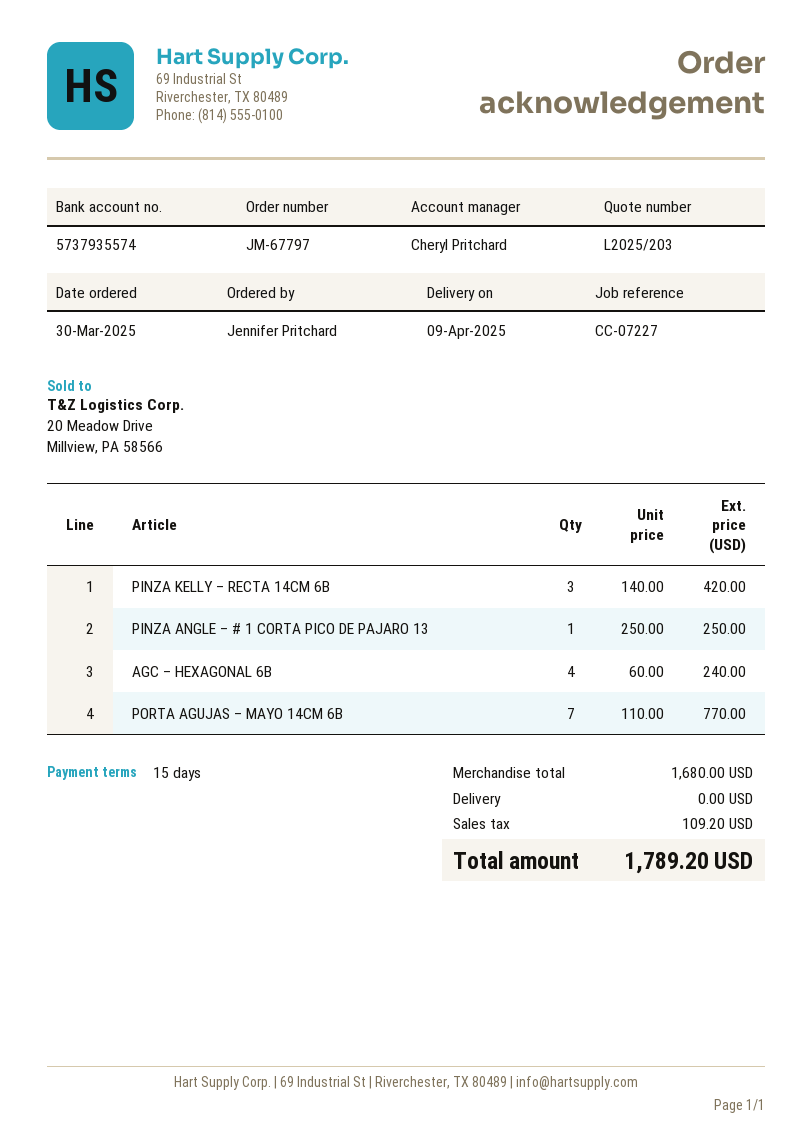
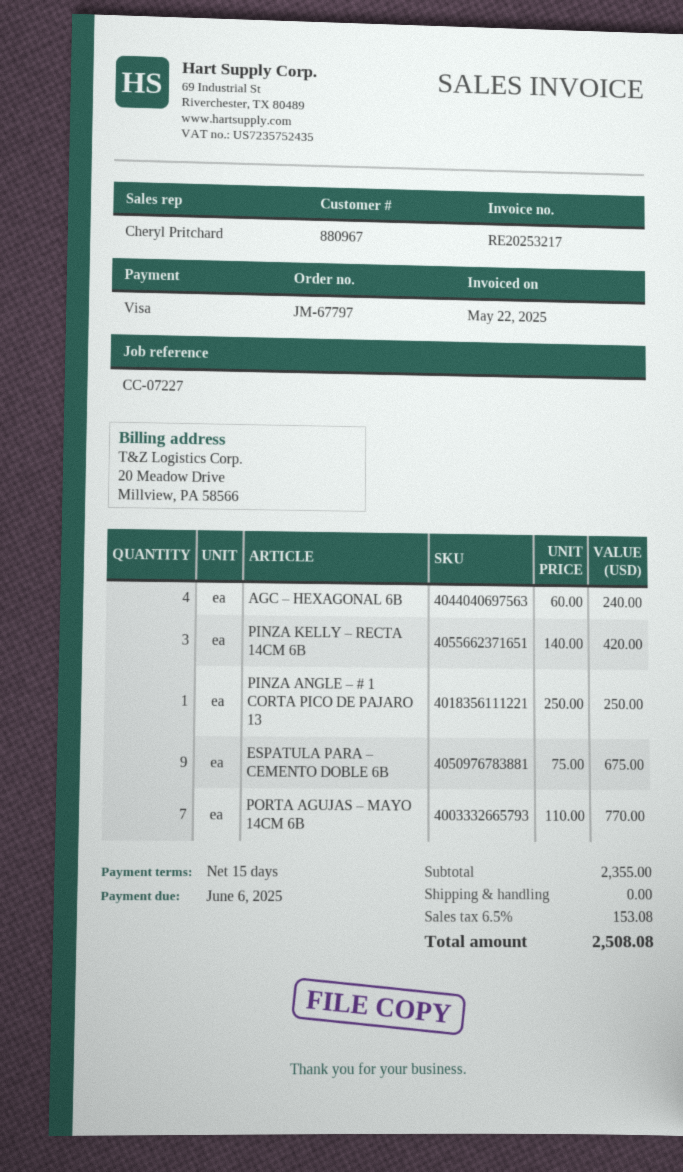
ESPATULA PARA – CEMENTO DOBLE 6B: none -> 9 x 75.00 = 675.00
subtotal: 1680.00 -> 2355.00
tax: 109.20 -> 153.08
total: 1789.20 -> 2508.08

